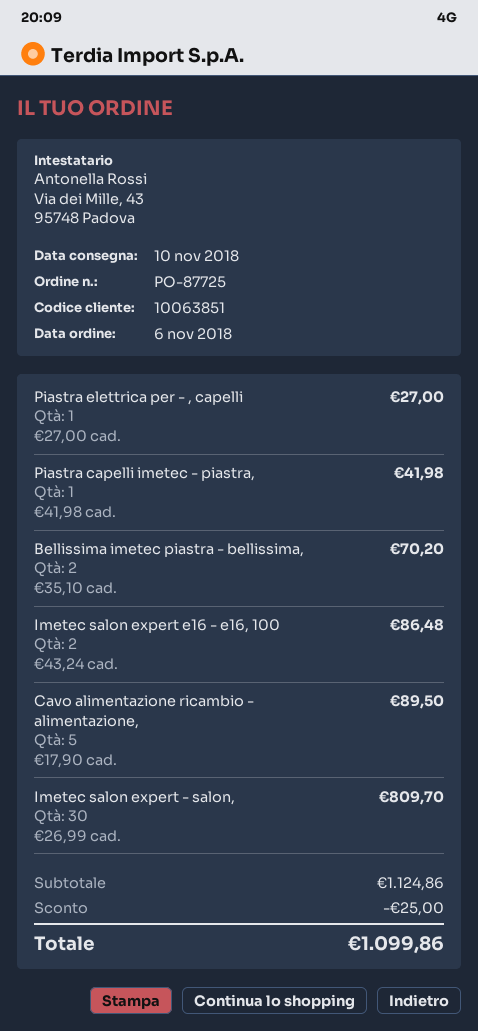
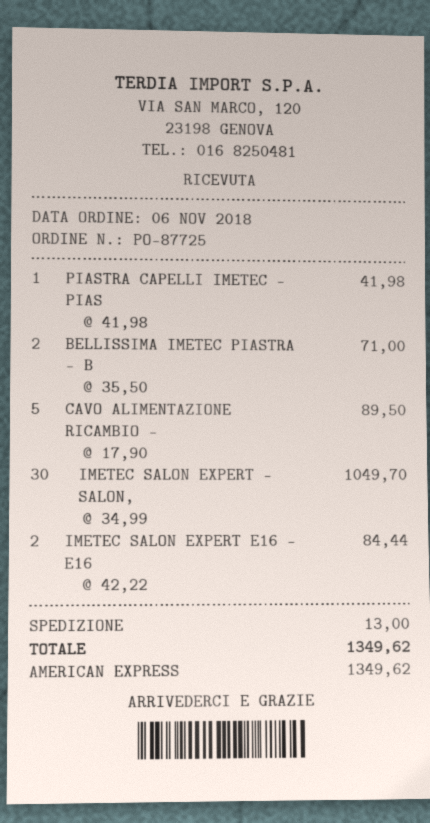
Piastra elettrica per - , capelli: 1 x 27.00 = 27.00 -> none
Bellissima imetec piastra - bellissima,: 2 x 35.10 = 70.20 -> 2 x 35.50 = 71.00
Imetec salon expert e16 - e16, 100: 2 x 43.24 = 86.48 -> 2 x 42.22 = 84.44
Imetec salon expert - salon,: 30 x 26.99 = 809.70 -> 30 x 34.99 = 1049.70
discount: 25.00 -> none
shipping: none -> 13.00
total: 1099.86 -> 1349.62

